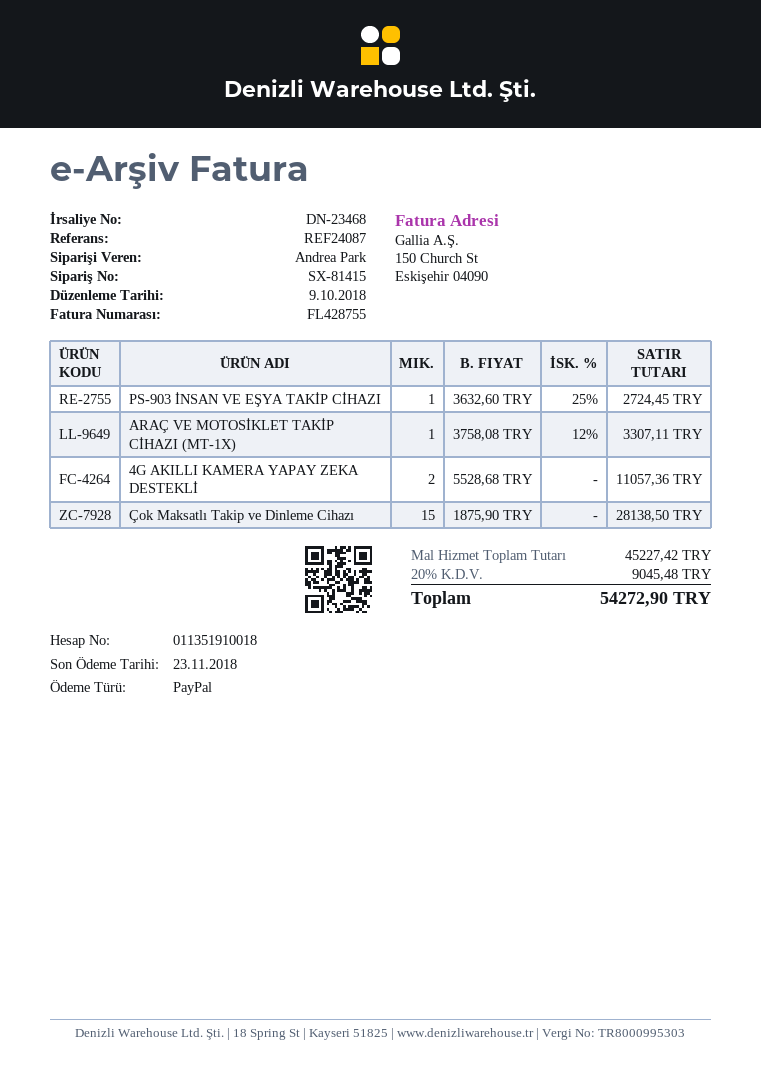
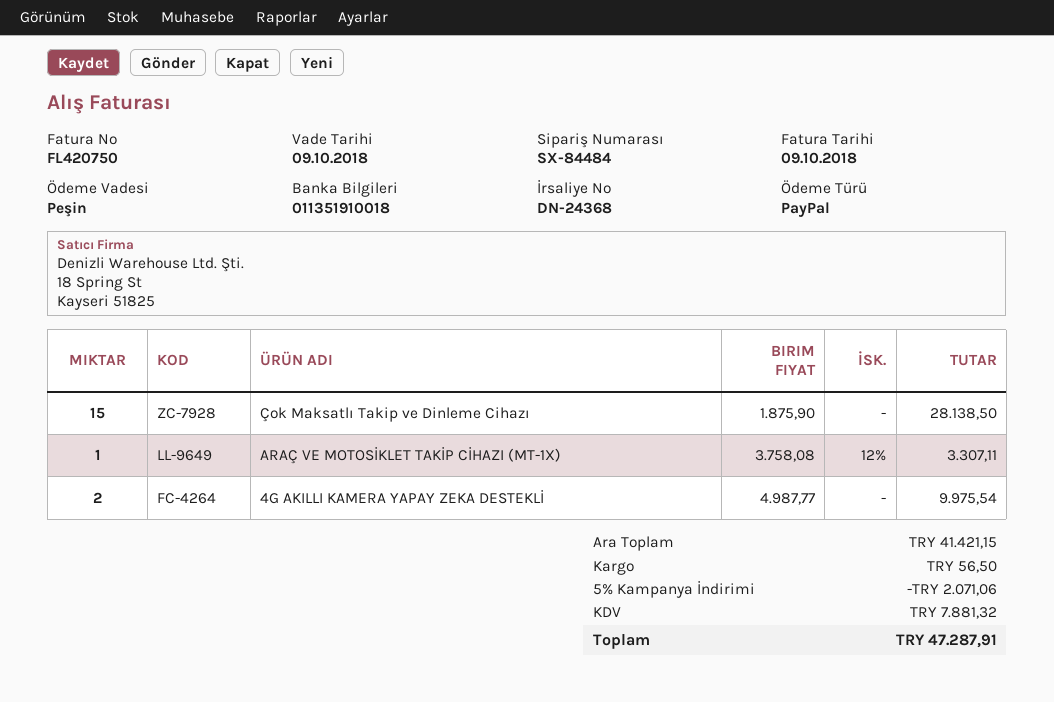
order number: SX-81415 -> SX-84484
delivery note number: DN-23468 -> DN-24368
invoice number: FL428755 -> FL420750
due date: 2018-11-23 -> 2018-10-09
PS-903 İNSAN VE EŞYA TAKİP CİHAZI: 1 x 3632.60 - 25% = 2724.45 -> none
4G AKILLI KAMERA YAPAY ZEKA DESTEKLİ: 2 x 5528.68 = 11057.36 -> 2 x 4987.77 = 9975.54
subtotal: 45227.42 -> 41421.15
discount: none -> 5% = 2071.06
shipping: none -> 56.50
tax: 9045.48 -> 7881.32
total: 54272.90 -> 47287.91

